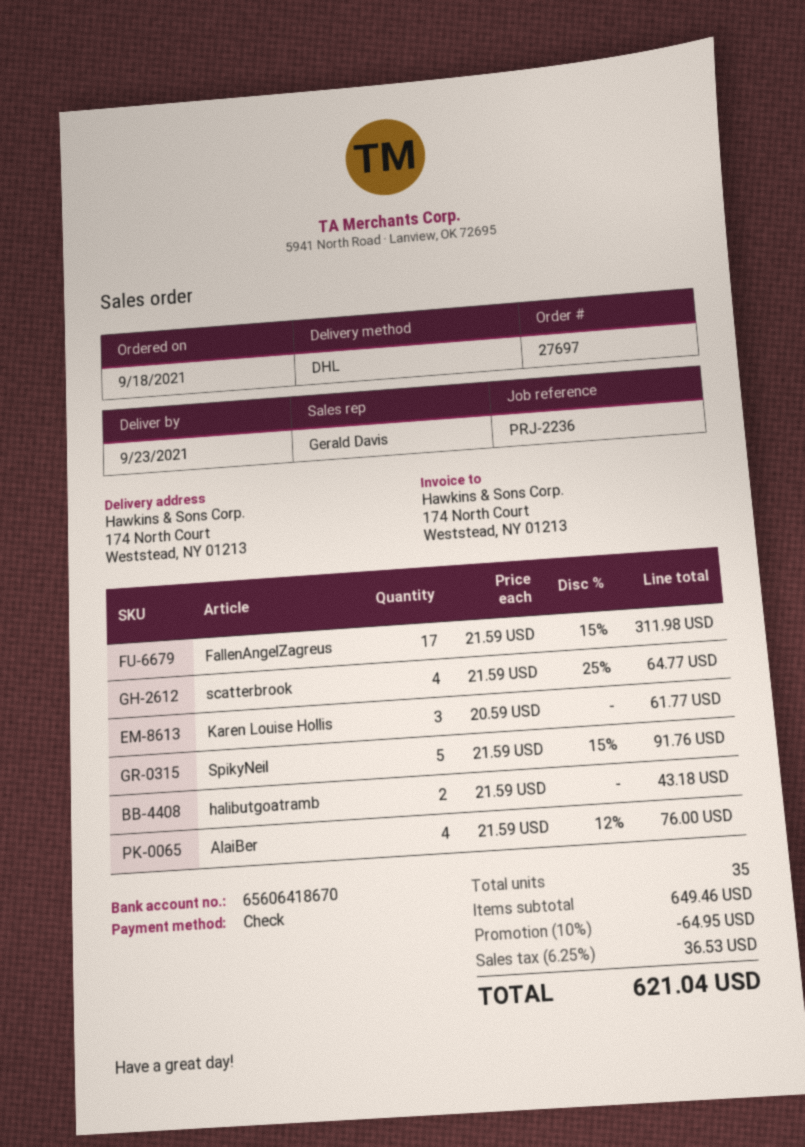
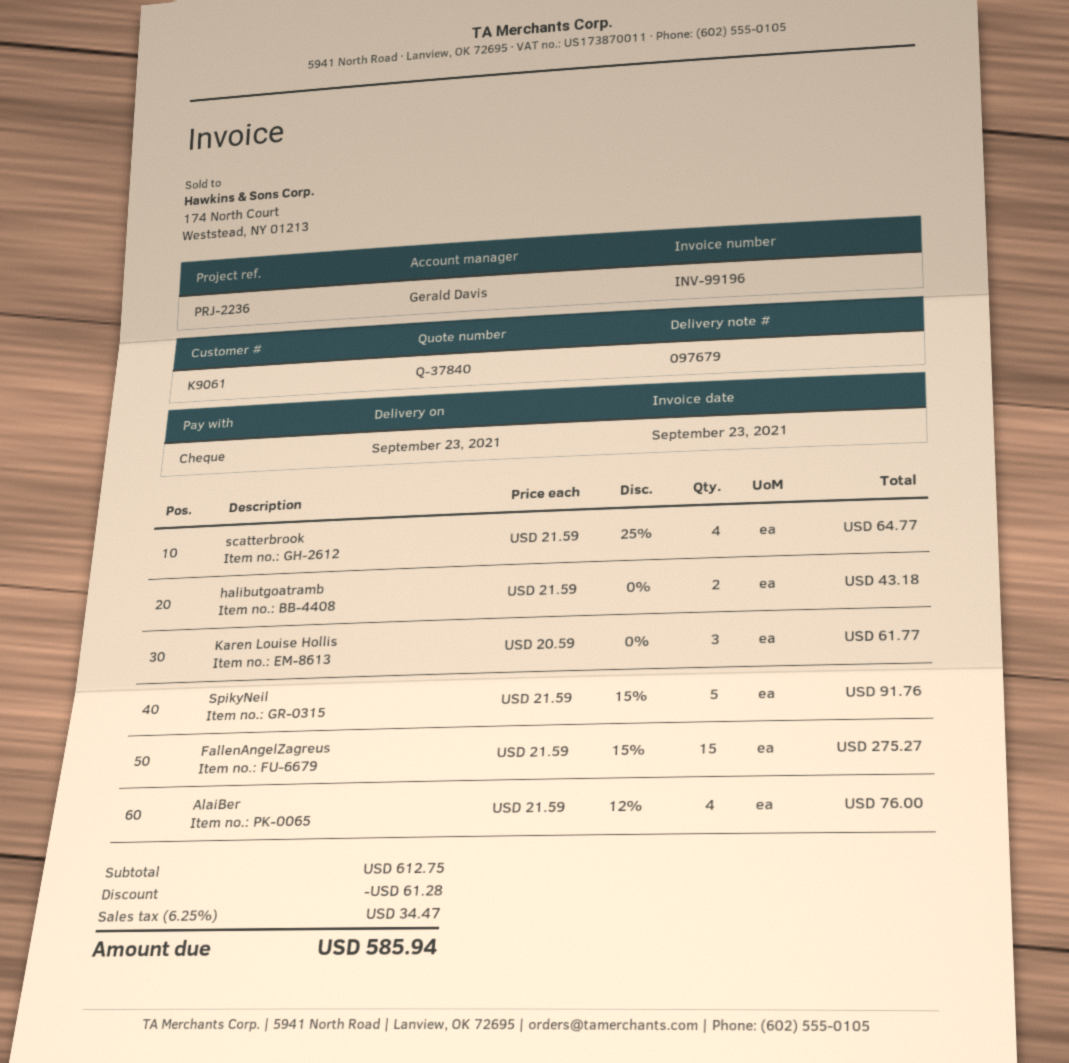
FallenAngelZagreus: 17 x 21.59 - 15% = 311.98 -> 15 x 21.59 - 15% = 275.27
subtotal: 649.46 -> 612.75
discount: 64.95 -> 61.28
tax: 6.25% = 36.53 -> 6.25% = 34.47
total: 621.04 -> 585.94

